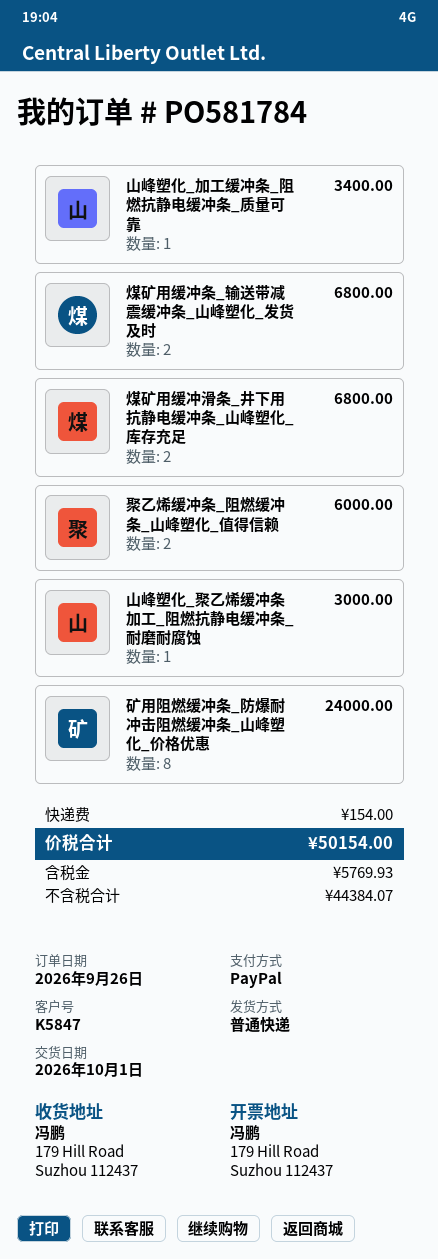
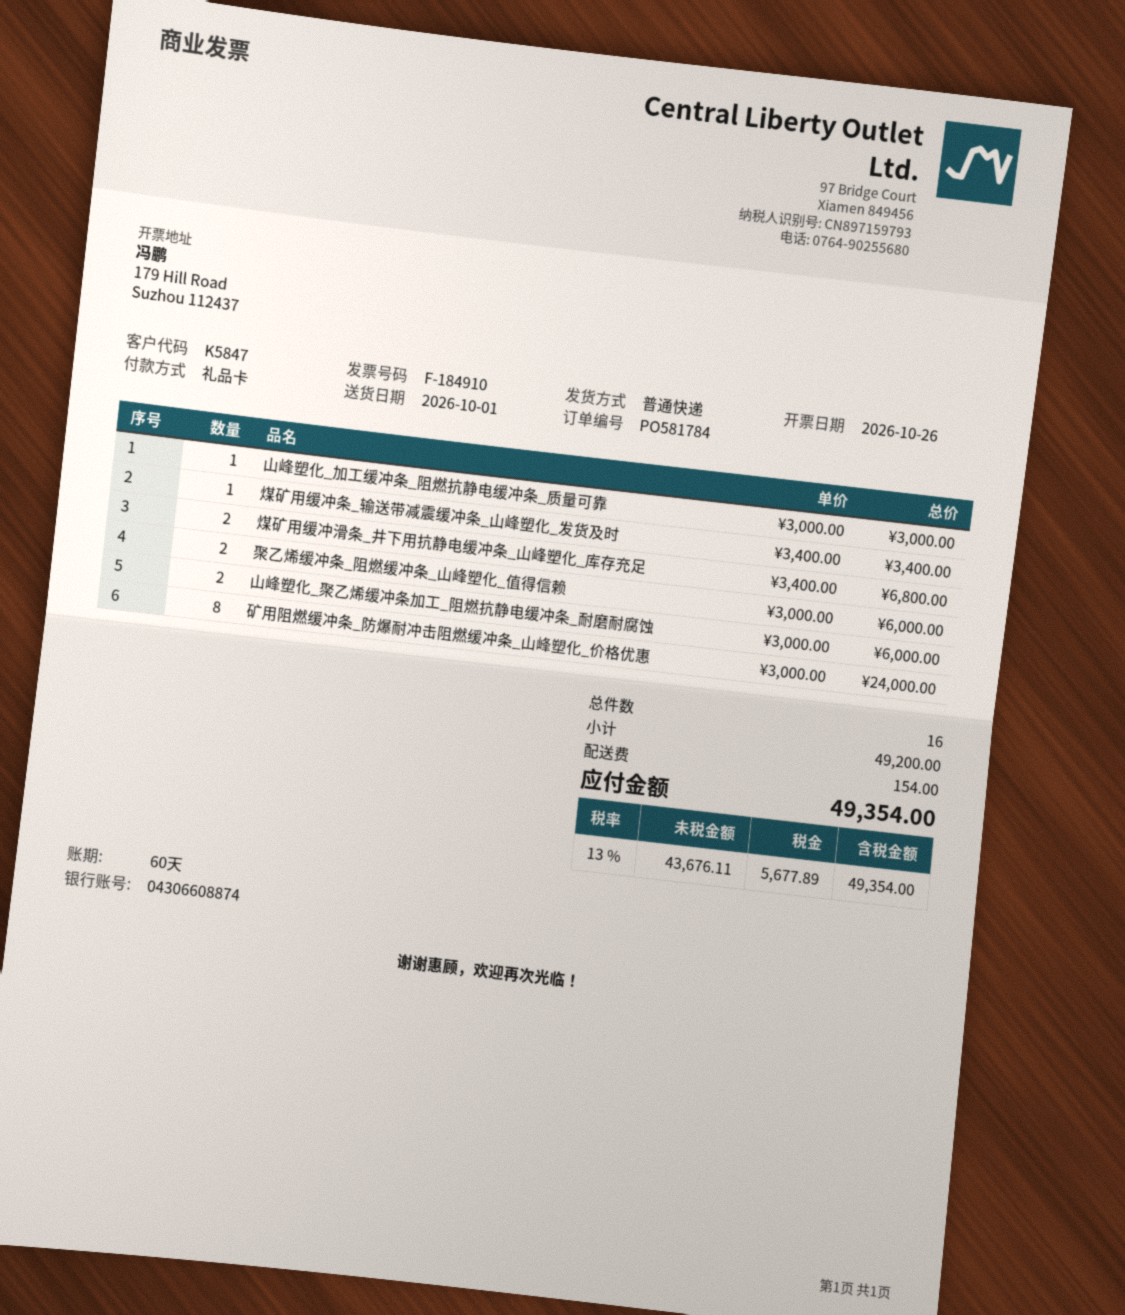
payment method: PayPal -> gift card
山峰塑化_加工缓冲条_阻燃抗静电缓冲条_质量可靠: 1 for 3400.00 -> 1 for 3000.00
煤矿用缓冲条_输送带减震缓冲条_山峰塑化_发货及时: 2 for 6800.00 -> 1 for 3400.00
山峰塑化_聚乙烯缓冲条加工_阻燃抗静电缓冲条_耐磨耐腐蚀: 1 for 3000.00 -> 2 for 6000.00
net: 44384.07 -> 43676.11
tax: 5769.93 -> 5677.89
total: 50154.00 -> 49354.00

